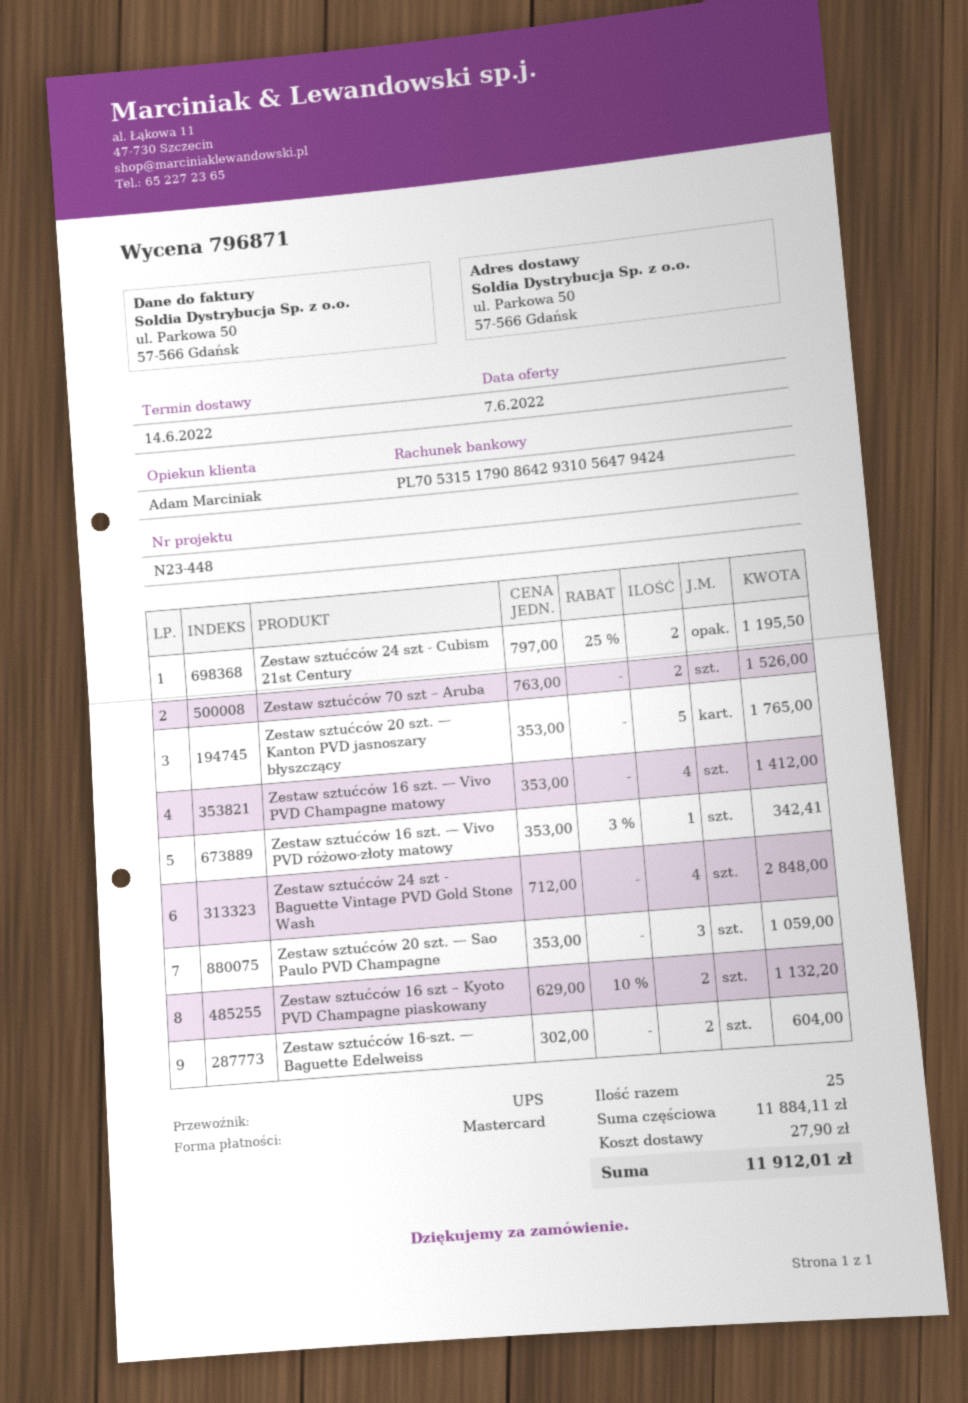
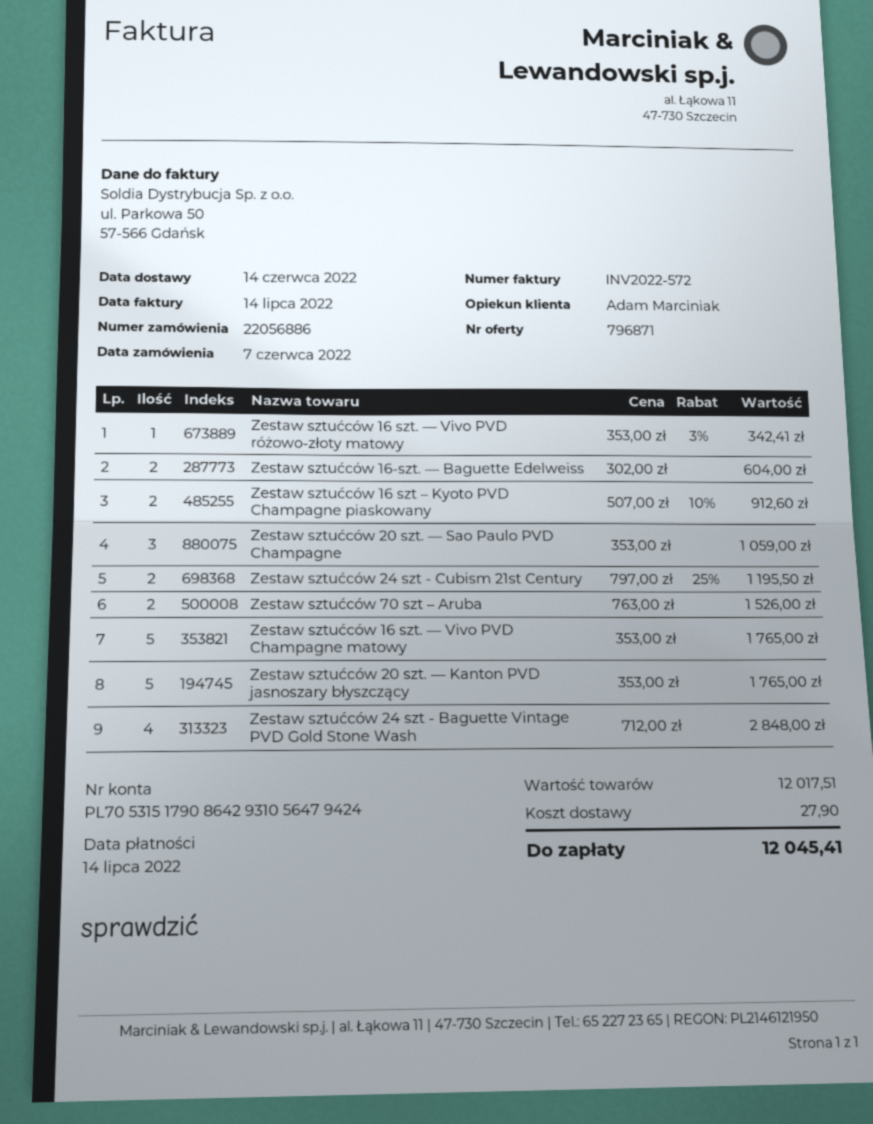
Zestaw sztućców 16 szt. — Vivo PVD Champagne matowy: 4 x 353.00 = 1412.00 -> 5 x 353.00 = 1765.00
Zestaw sztućców 16 szt – Kyoto PVD Champagne piaskowany: 2 x 629.00 - 10% = 1132.20 -> 2 x 507.00 - 10% = 912.60
subtotal: 11884.11 -> 12017.51
total: 11912.01 -> 12045.41

